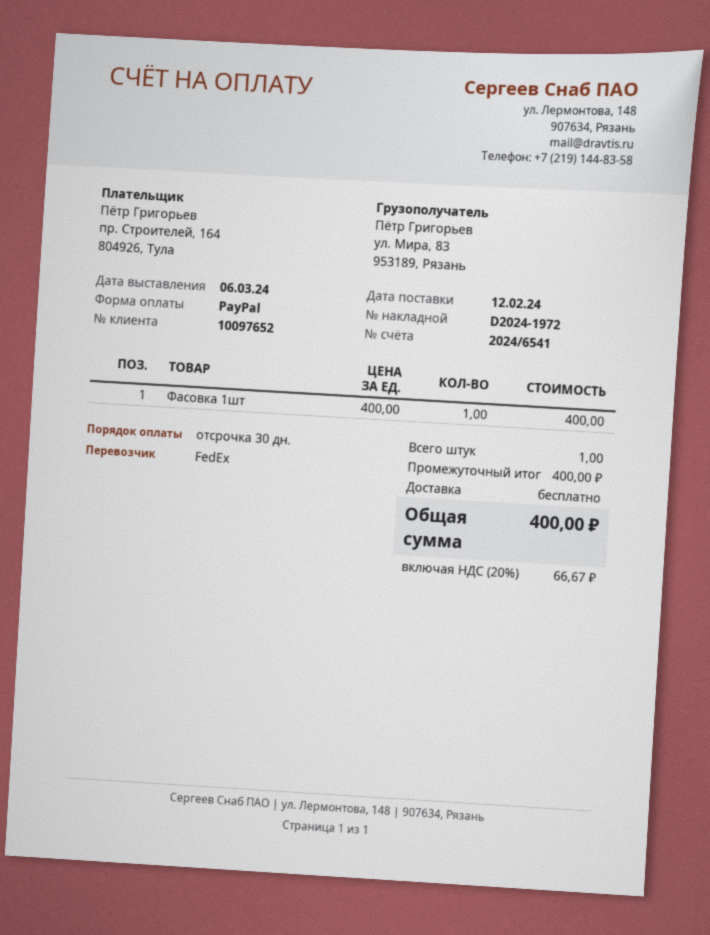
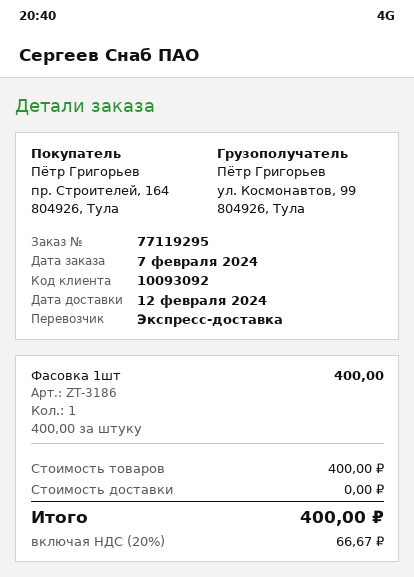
customer number: 10097652 -> 10093092
shipping method: FedEx -> express
ship to: ул. Мира, 83, 953189, Рязань -> ул. Космонавтов, 99, 804926, Тула

